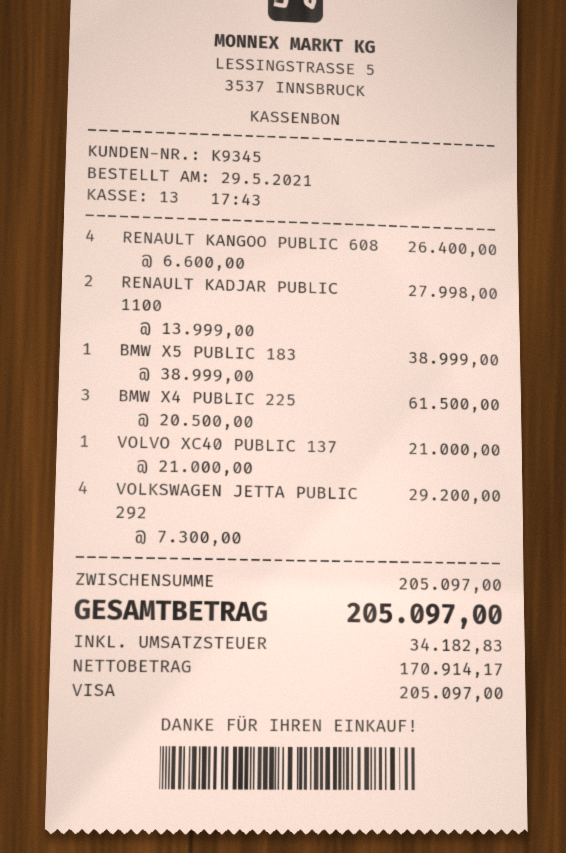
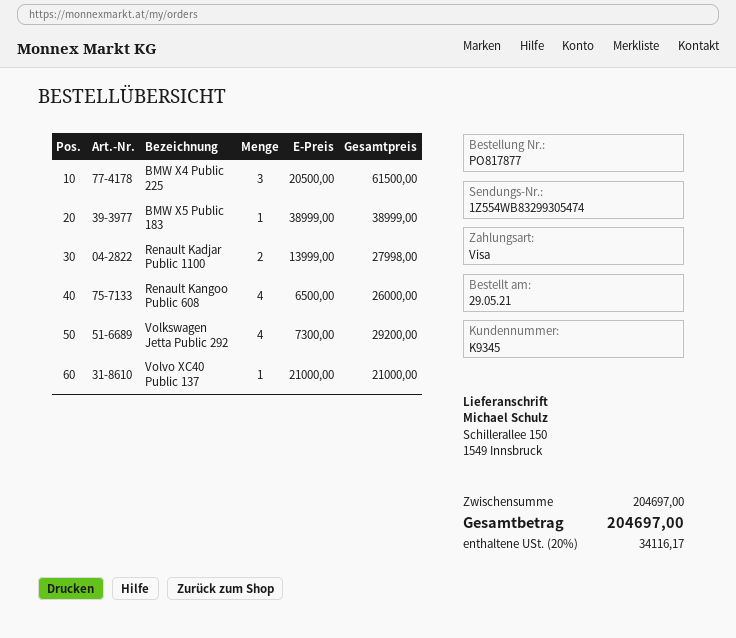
RENAULT KANGOO PUBLIC 608: 4 x 6600.00 = 26400.00 -> 4 x 6500.00 = 26000.00
subtotal: 205097.00 -> 204697.00
tax: 34182.83 -> 34116.17
total: 205097.00 -> 204697.00

